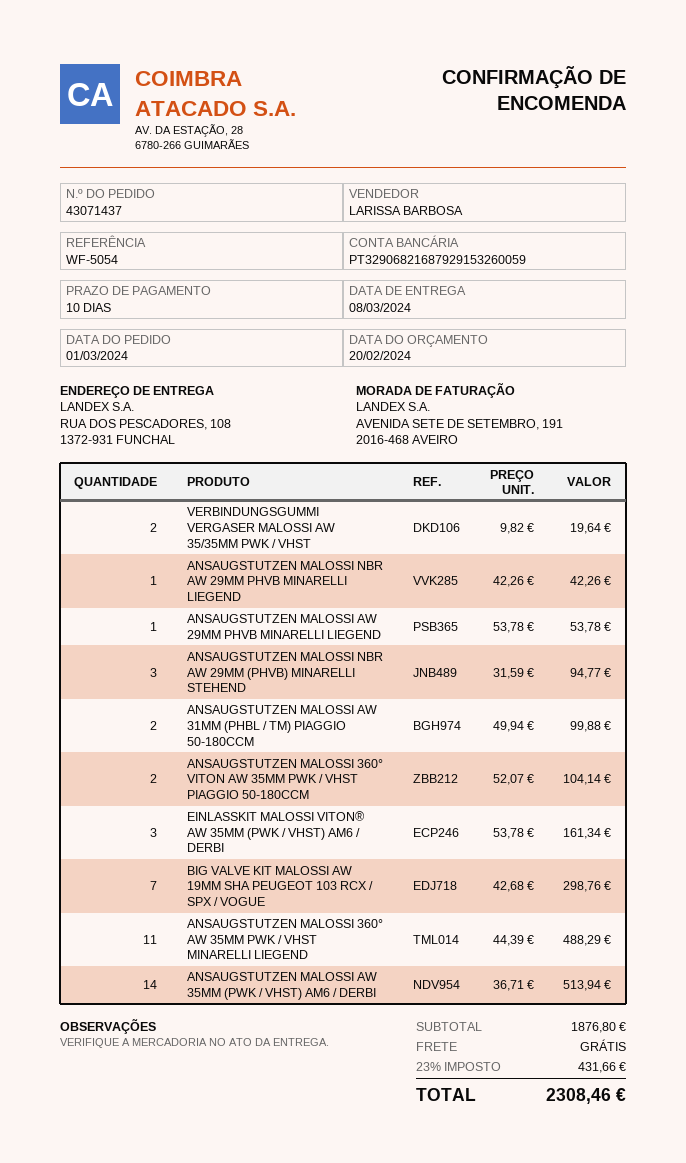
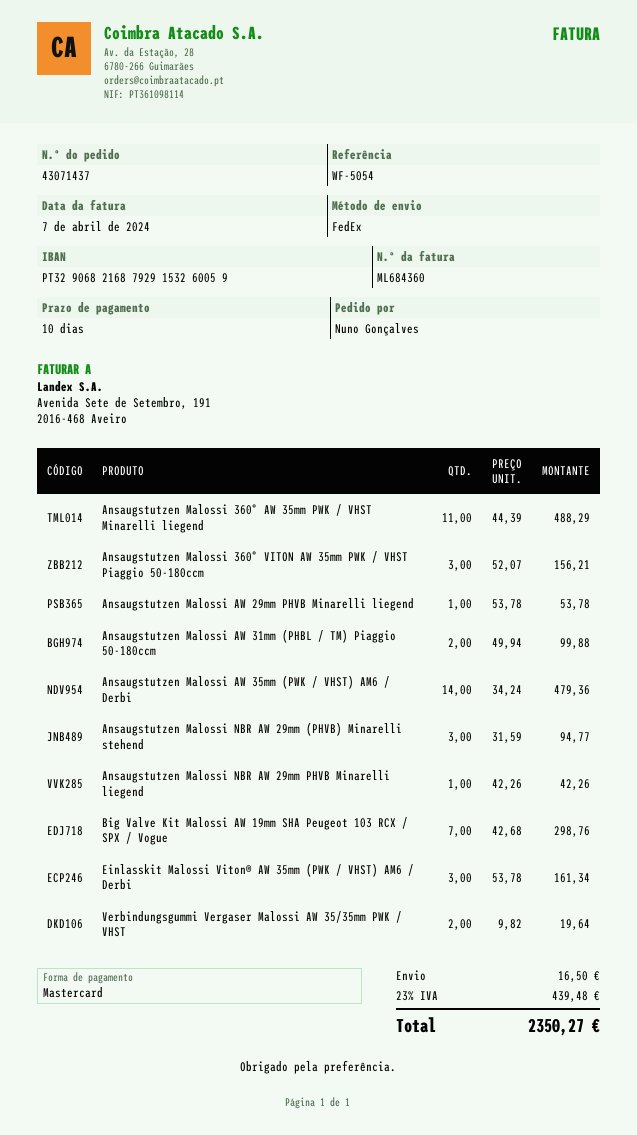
ANSAUGSTUTZEN MALOSSI 360° VITON AW 35MM PWK / VHST PIAGGIO 50-180CCM: 2 x 52.07 = 104.14 -> 3 x 52.07 = 156.21
ANSAUGSTUTZEN MALOSSI AW 35MM (PWK / VHST) AM6 / DERBI: 14 x 36.71 = 513.94 -> 14 x 34.24 = 479.36
shipping: 0.00 -> 16.50
tax: 23% = 431.66 -> 23% = 439.48
total: 2308.46 -> 2350.27

